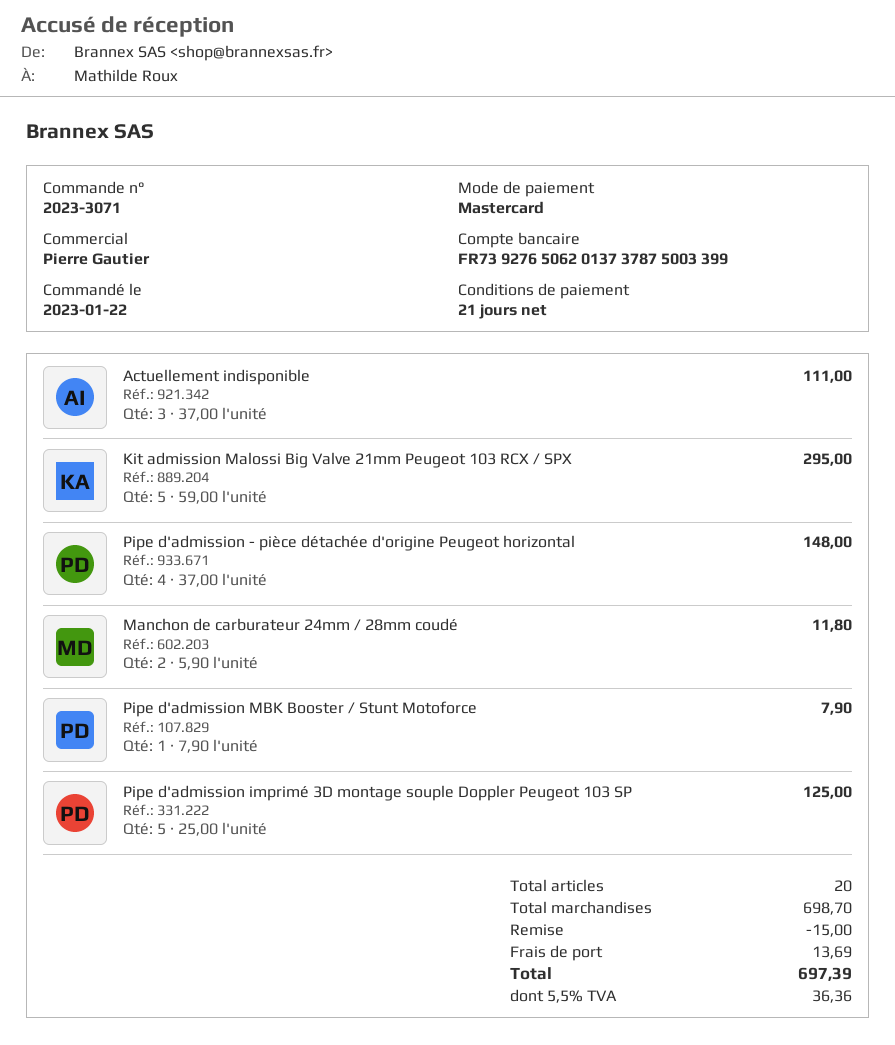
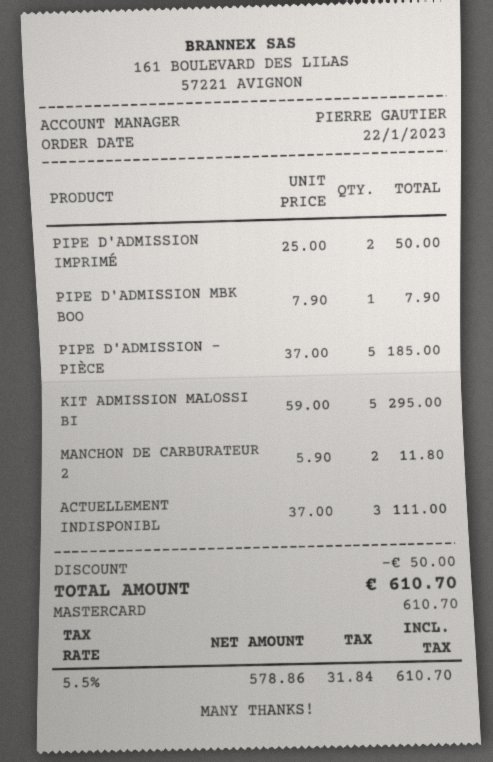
Pipe d'admission - pièce détachée d'origine Peugeot horizontal: 4 x 37.00 = 148.00 -> 5 x 37.00 = 185.00
Pipe d'admission imprimé 3D montage souple Doppler Peugeot 103 SP: 5 x 25.00 = 125.00 -> 2 x 25.00 = 50.00
discount: 15.00 -> 50.00
shipping: 13.69 -> none
tax: 5.5% = 36.36 -> 5.5% = 31.84
total: 697.39 -> 610.70

